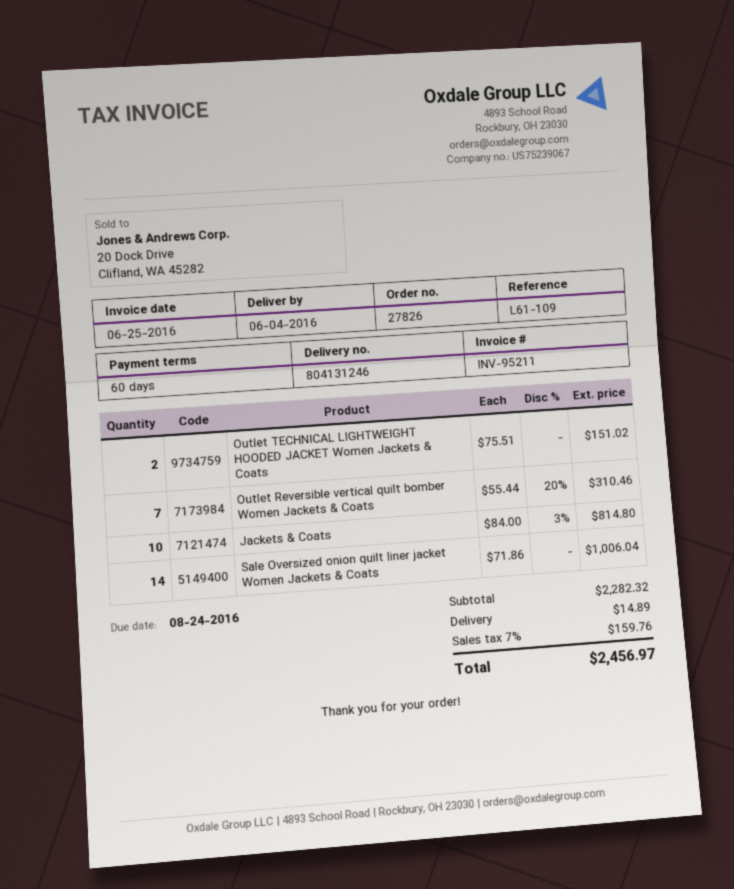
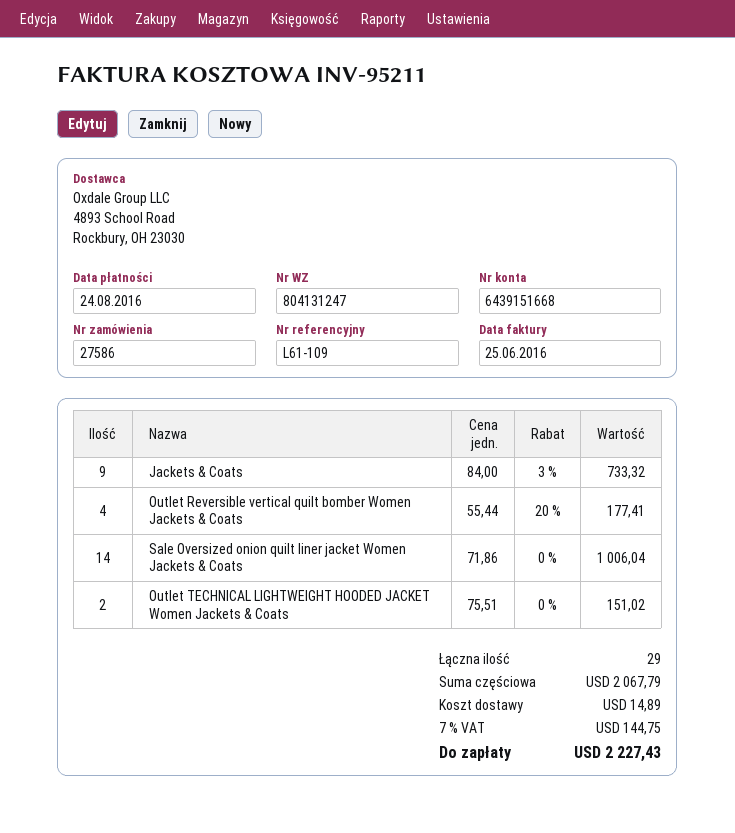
order number: 27826 -> 27586
delivery note number: 804131246 -> 804131247
Outlet Reversible vertical quilt bomber Women Jackets & Coats: 7 x 55.44 - 20% = 310.46 -> 4 x 55.44 - 20% = 177.41
Jackets & Coats: 10 x 84.00 - 3% = 814.80 -> 9 x 84.00 - 3% = 733.32
subtotal: 2282.32 -> 2067.79
tax: 7% = 159.76 -> 7% = 144.75
total: 2456.97 -> 2227.43

